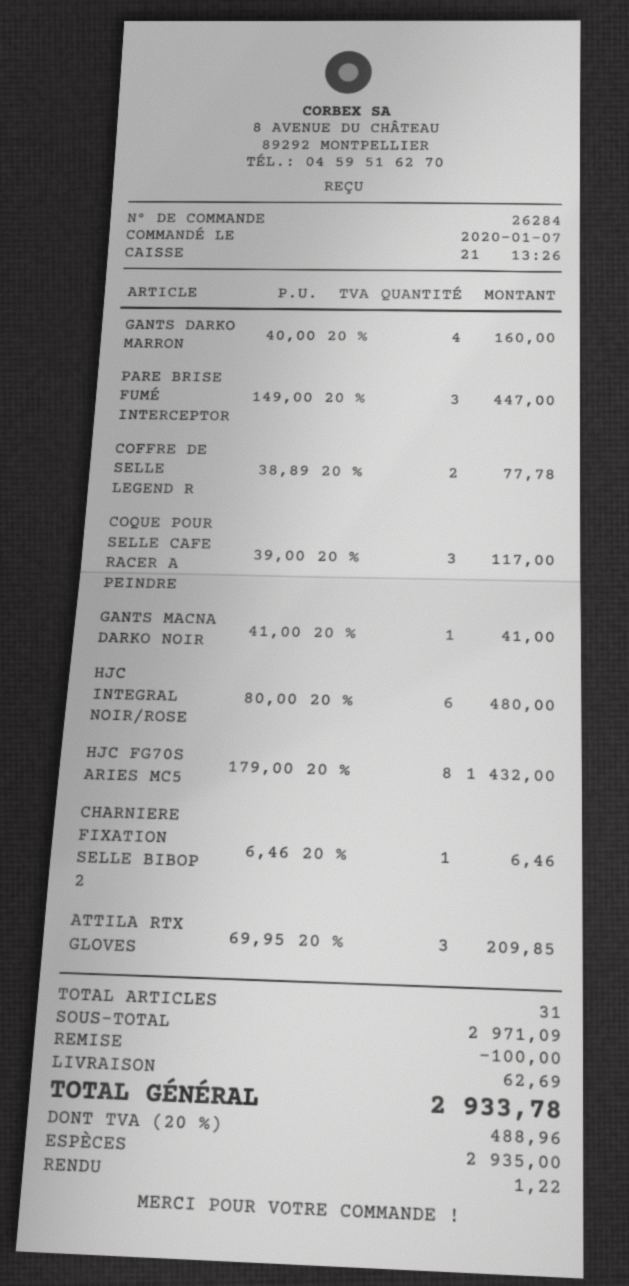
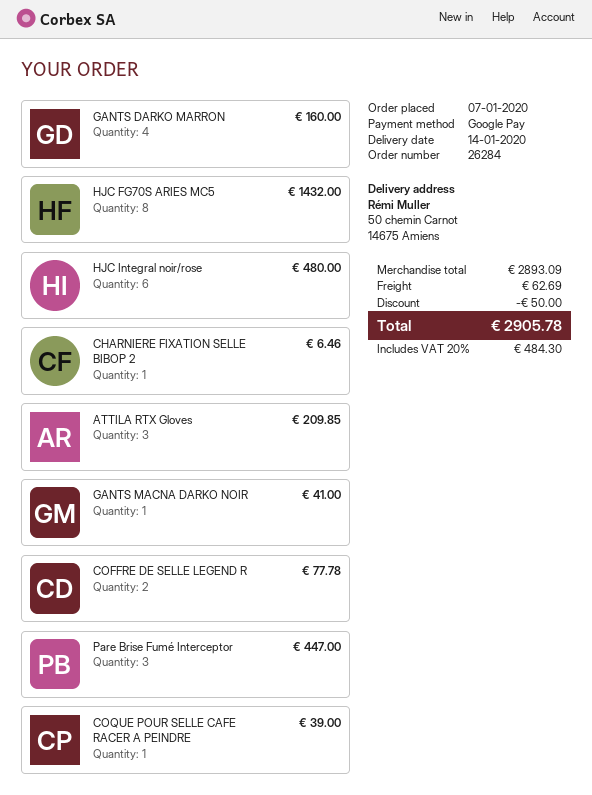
payment method: cash -> Google Pay
COQUE POUR SELLE CAFE RACER A PEINDRE: 3 for 117.00 -> 1 for 39.00
subtotal: 2971.09 -> 2893.09
discount: 100.00 -> 50.00
tax: 20% = 488.96 -> 20% = 484.30
total: 2933.78 -> 2905.78

